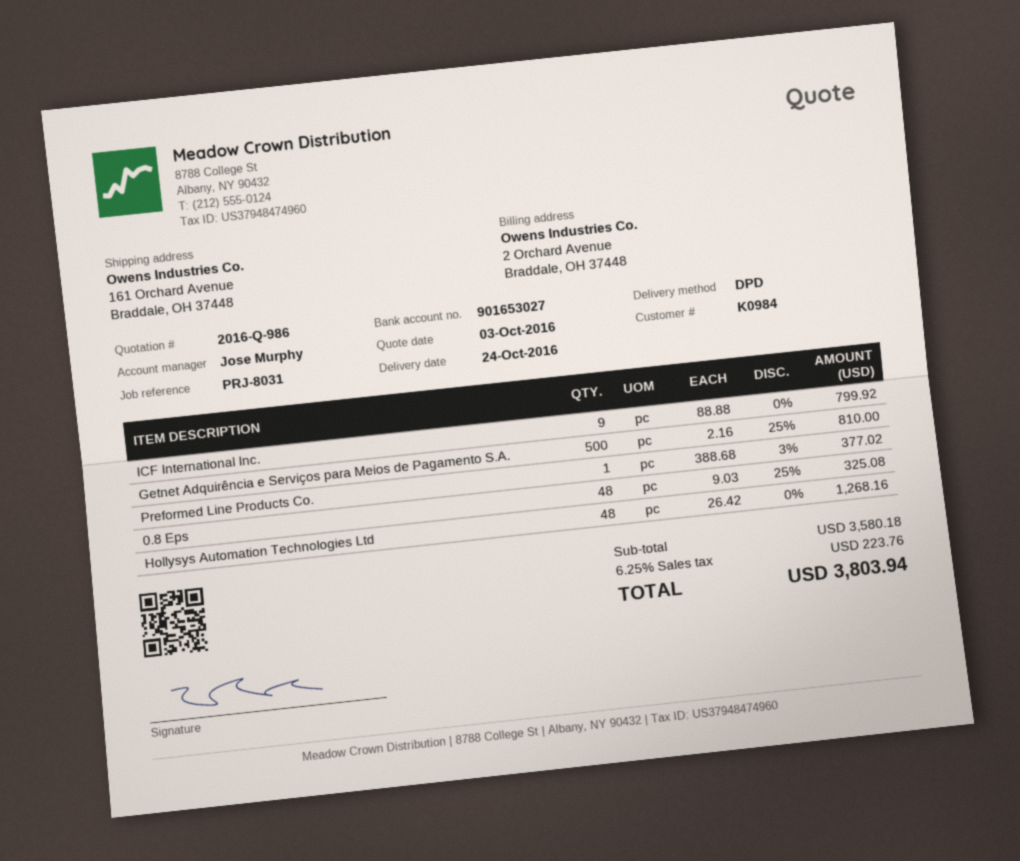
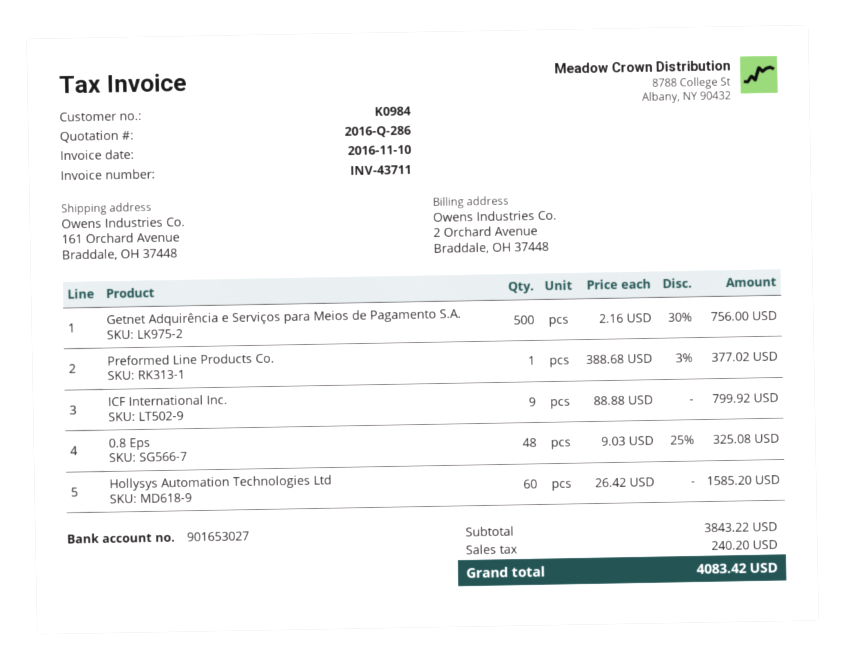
quote number: 2016-Q-986 -> 2016-Q-286
Getnet Adquirência e Serviços para Meios de Pagamento S.A.: 500 x 2.16 - 25% = 810.00 -> 500 x 2.16 - 30% = 756.00
Hollysys Automation Technologies Ltd: 48 x 26.42 = 1268.16 -> 60 x 26.42 = 1585.20
subtotal: 3580.18 -> 3843.22
tax: 223.76 -> 240.20
total: 3803.94 -> 4083.42

